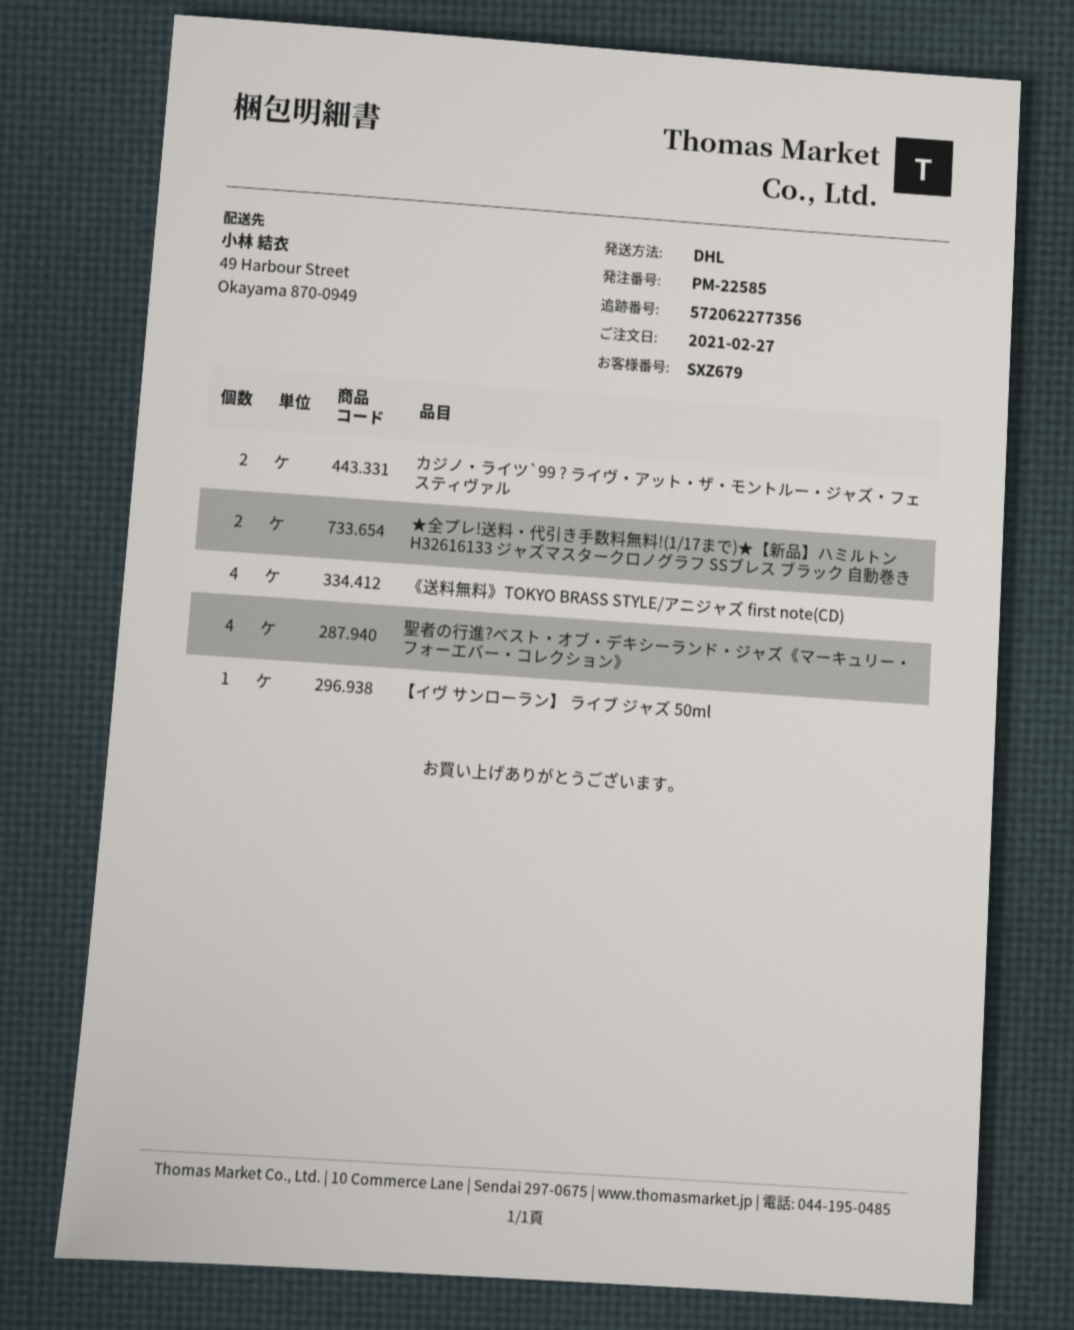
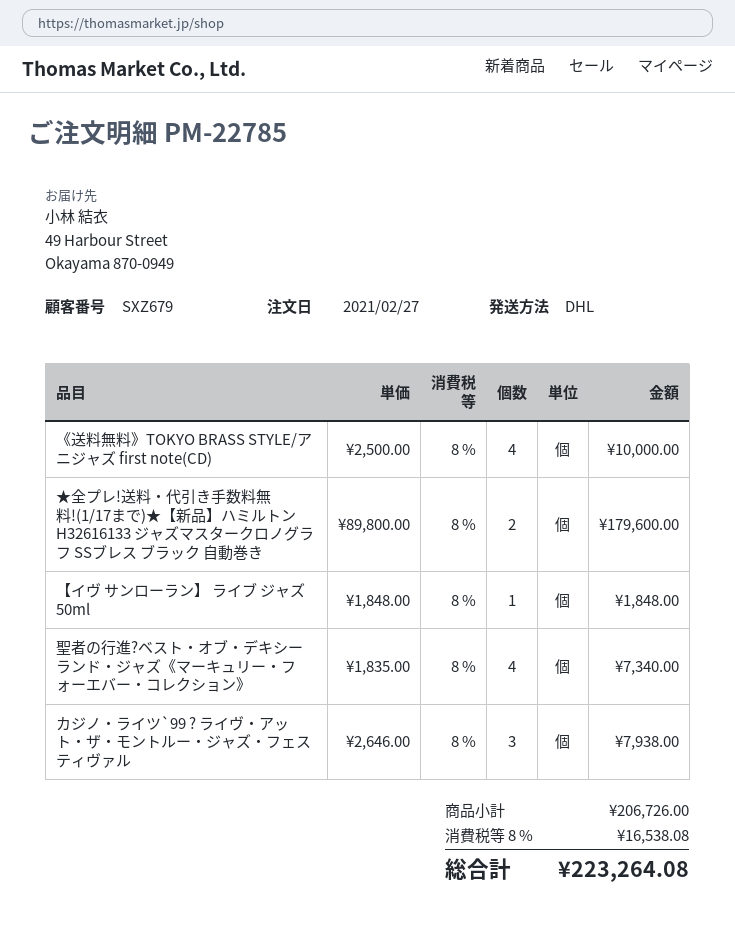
order number: PM-22585 -> PM-22785
カジノ・ライツ`99 ? ライヴ・アット・ザ・モントルー・ジャズ・フェスティヴァル: 2 -> 3

